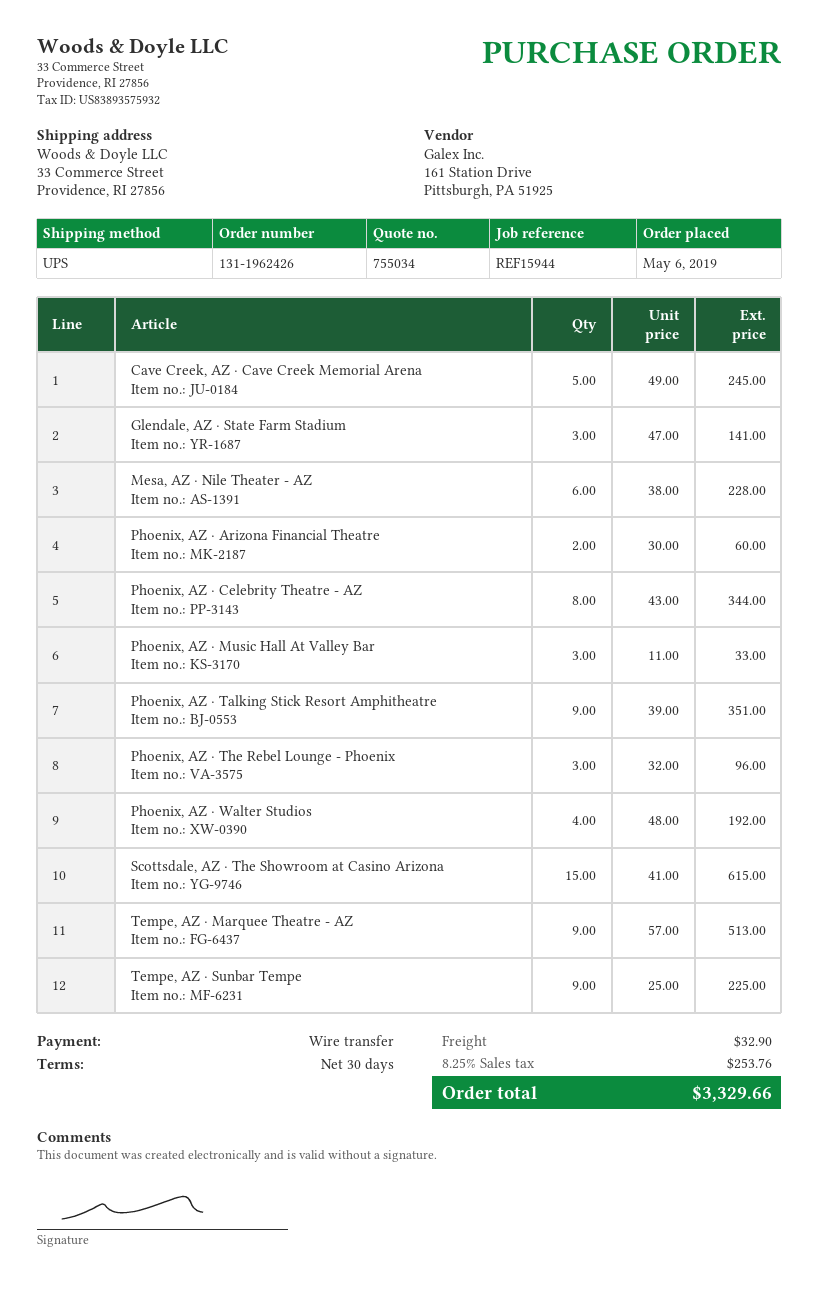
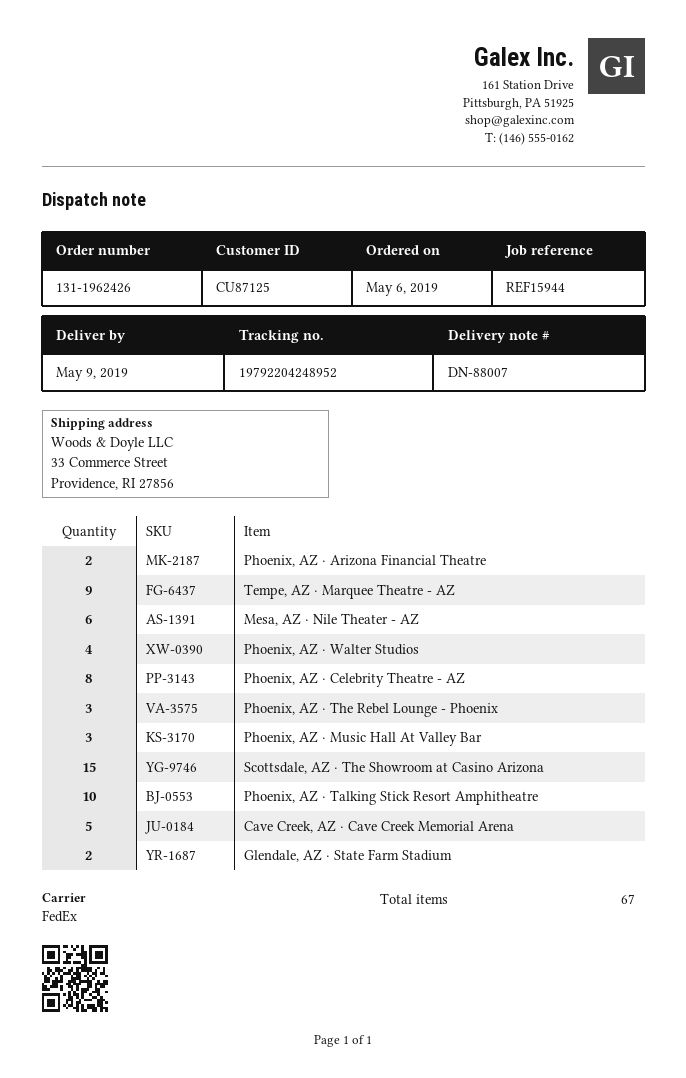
shipping method: UPS -> FedEx
Glendale, AZ · State Farm Stadium: 3 -> 2
Phoenix, AZ · Talking Stick Resort Amphitheatre: 9 -> 10
Tempe, AZ · Sunbar Tempe: 9 -> none

